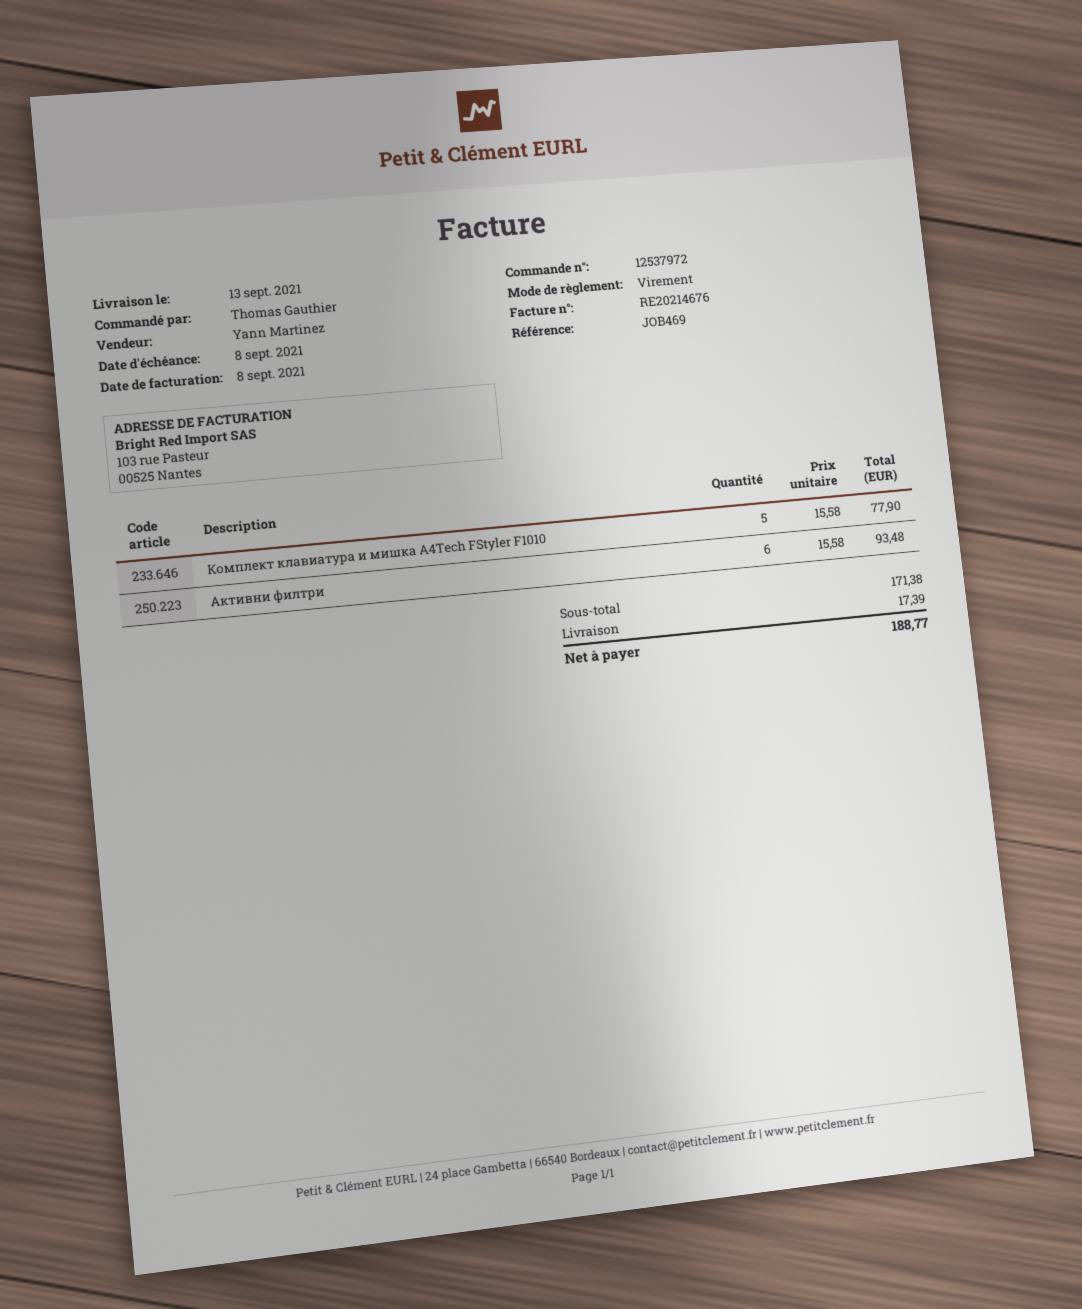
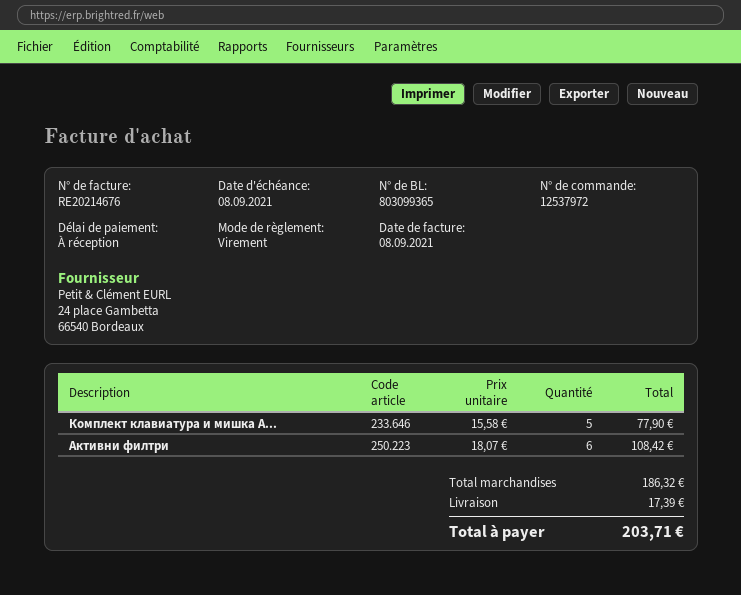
Активни филтри: 6 x 15.58 = 93.48 -> 6 x 18.07 = 108.42
subtotal: 171.38 -> 186.32
total: 188.77 -> 203.71

